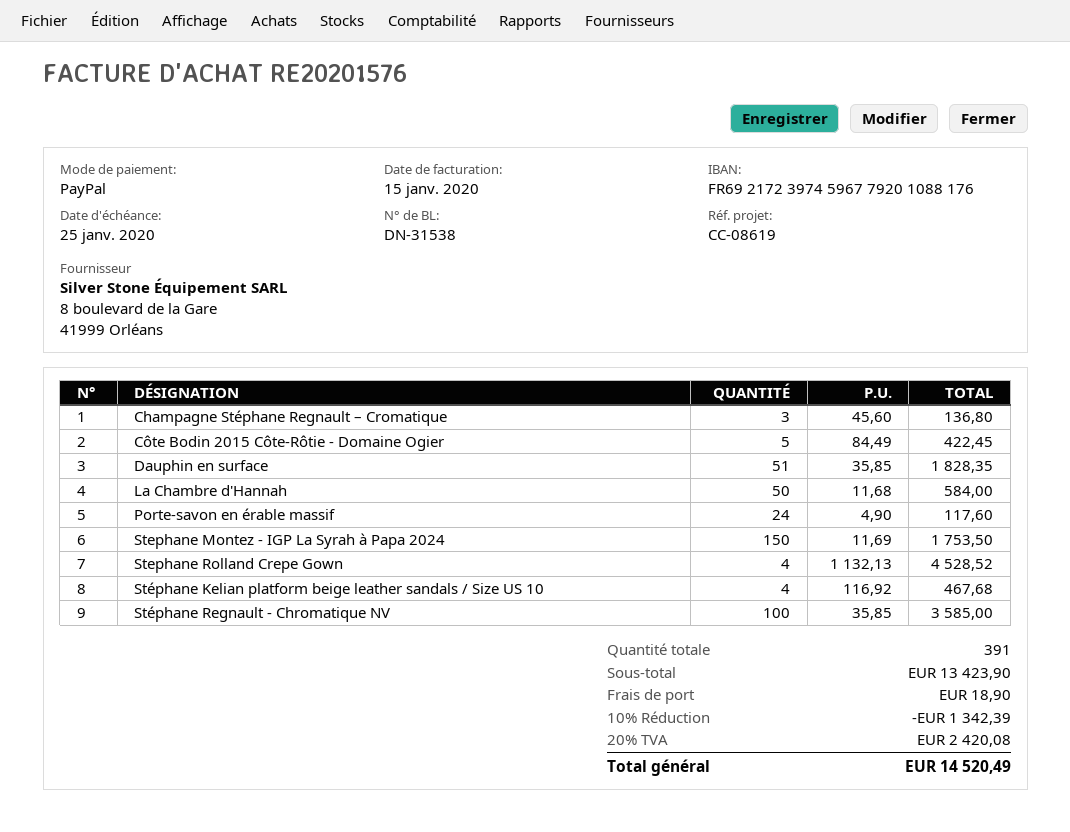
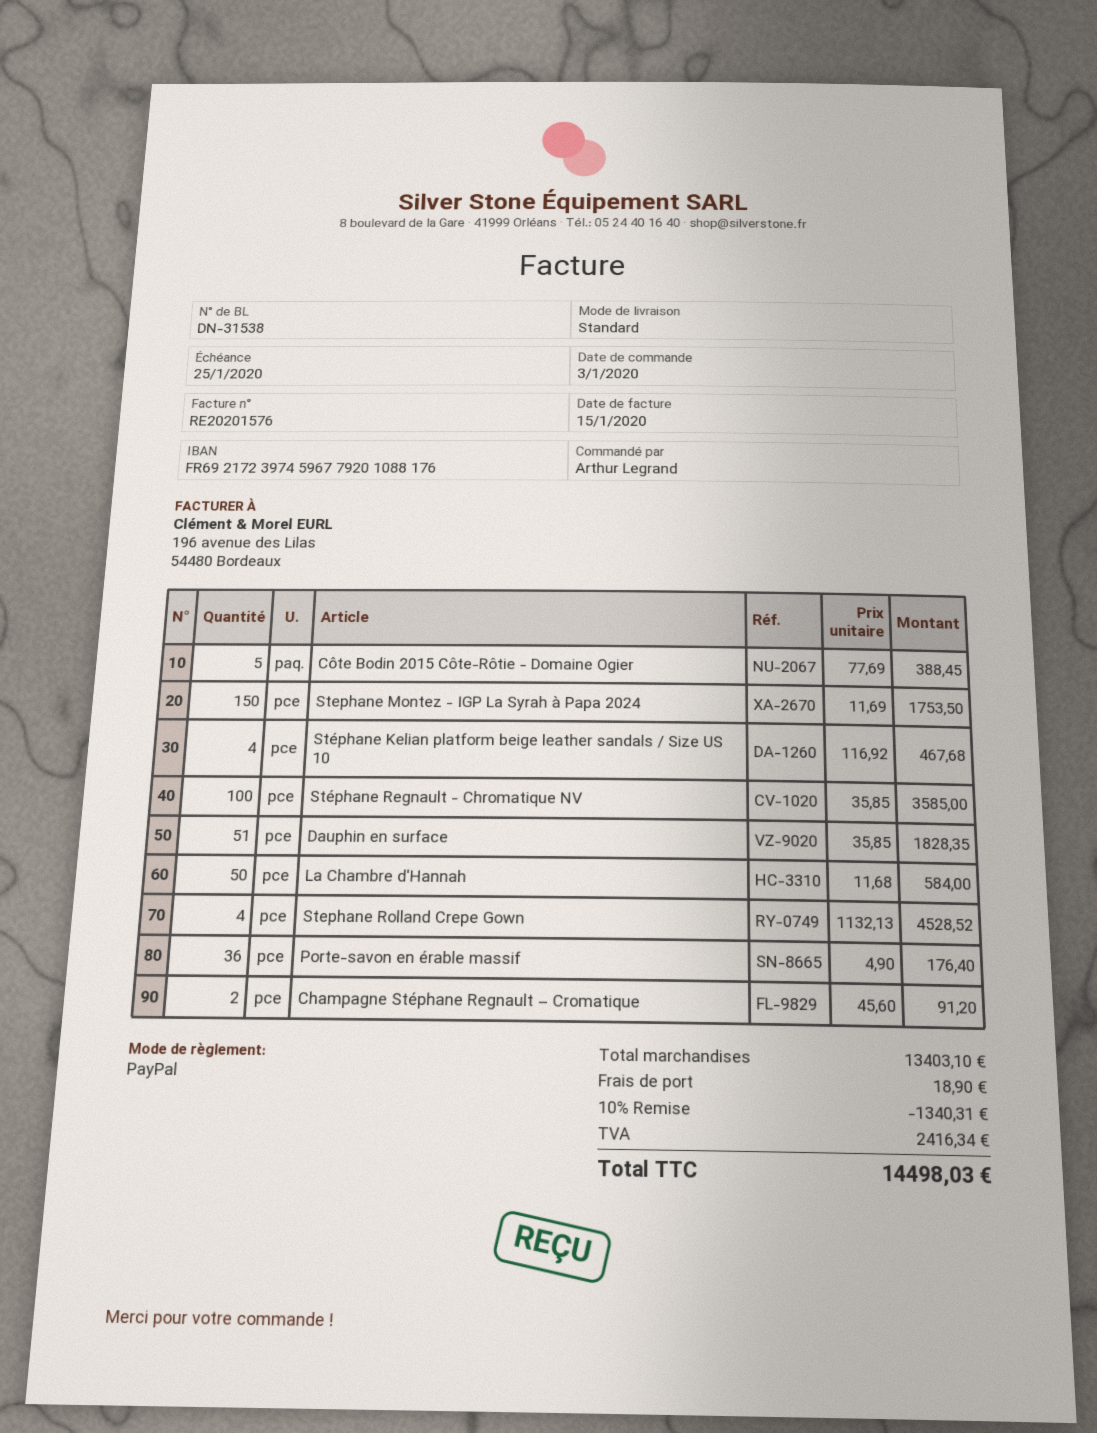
Champagne Stéphane Regnault – Cromatique: 3 x 45.60 = 136.80 -> 2 x 45.60 = 91.20
Côte Bodin 2015 Côte-Rôtie - Domaine Ogier: 5 x 84.49 = 422.45 -> 5 x 77.69 = 388.45
Porte-savon en érable massif: 24 x 4.90 = 117.60 -> 36 x 4.90 = 176.40
subtotal: 13423.90 -> 13403.10
discount: 10% = 1342.39 -> 10% = 1340.31
tax: 2420.08 -> 2416.34
total: 14520.49 -> 14498.03

